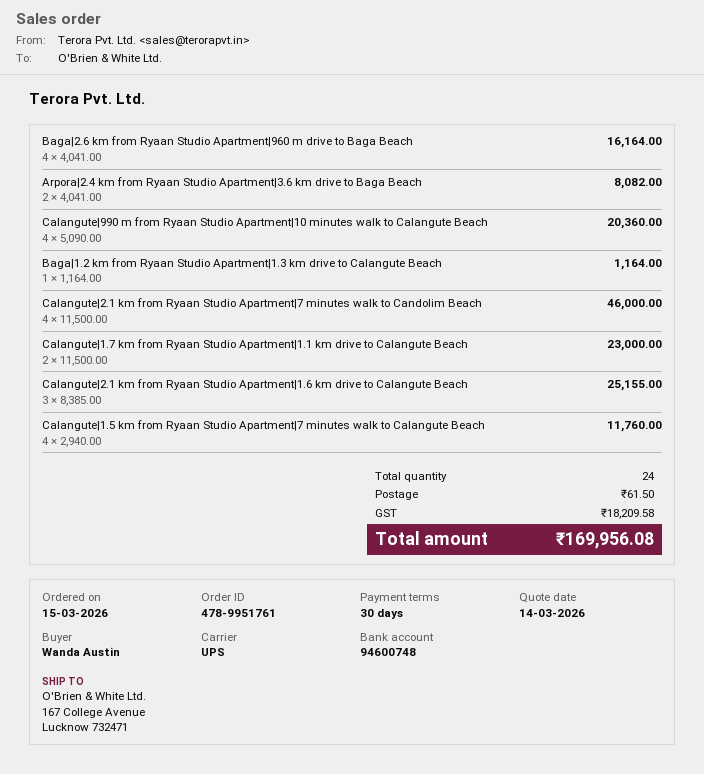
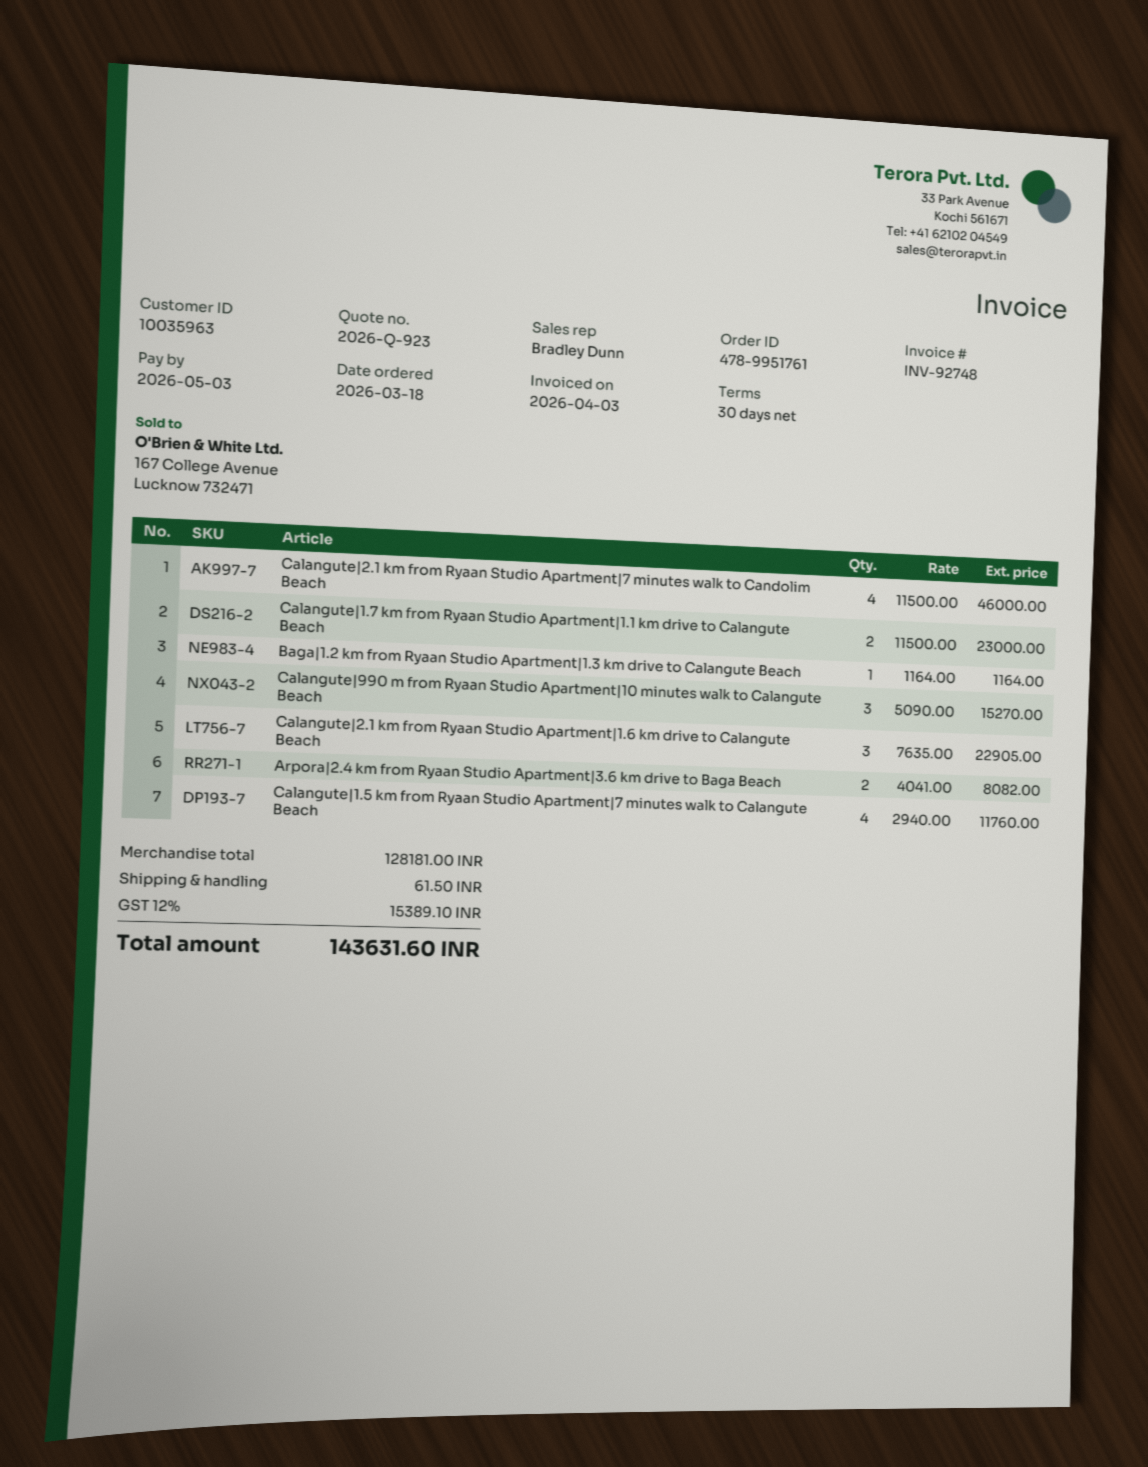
order date: 2026-03-15 -> 2026-03-18
Baga|2.6 km from Ryaan Studio Apartment|960 m drive to Baga Beach: 4 x 4041.00 = 16164.00 -> none
Calangute|990 m from Ryaan Studio Apartment|10 minutes walk to Calangute Beach: 4 x 5090.00 = 20360.00 -> 3 x 5090.00 = 15270.00
Calangute|2.1 km from Ryaan Studio Apartment|1.6 km drive to Calangute Beach: 3 x 8385.00 = 25155.00 -> 3 x 7635.00 = 22905.00
tax: 18209.58 -> 15389.10
total: 169956.08 -> 143631.60

